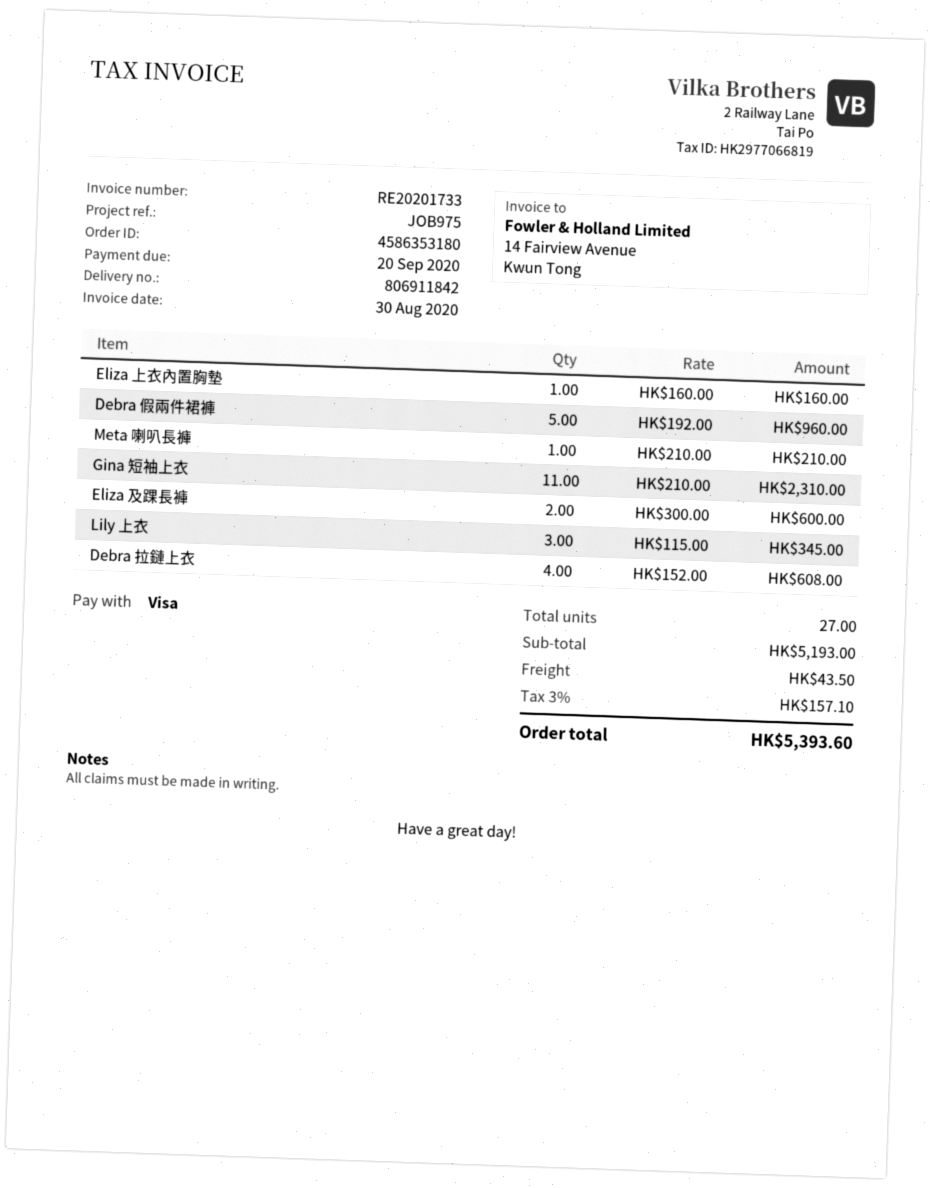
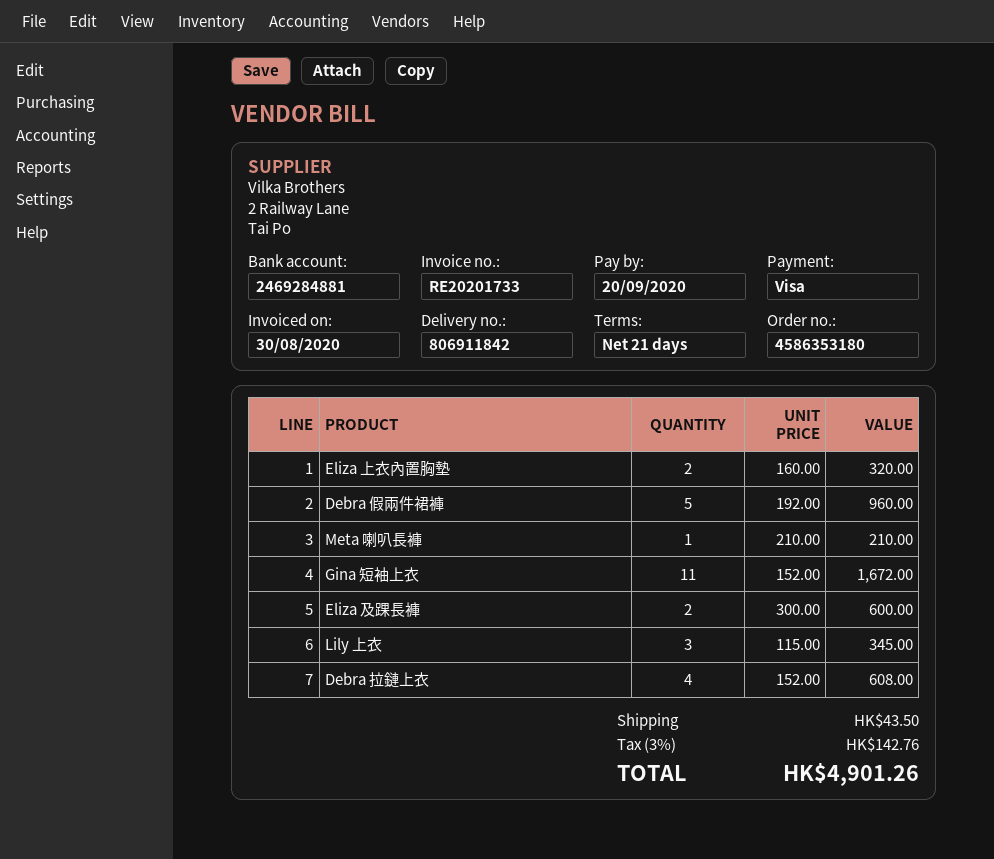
Eliza 上衣內置胸墊: 1 x 160.00 = 160.00 -> 2 x 160.00 = 320.00
Gina 短袖上衣: 11 x 210.00 = 2310.00 -> 11 x 152.00 = 1672.00
tax: 3% = 157.10 -> 3% = 142.76
total: 5393.60 -> 4901.26

